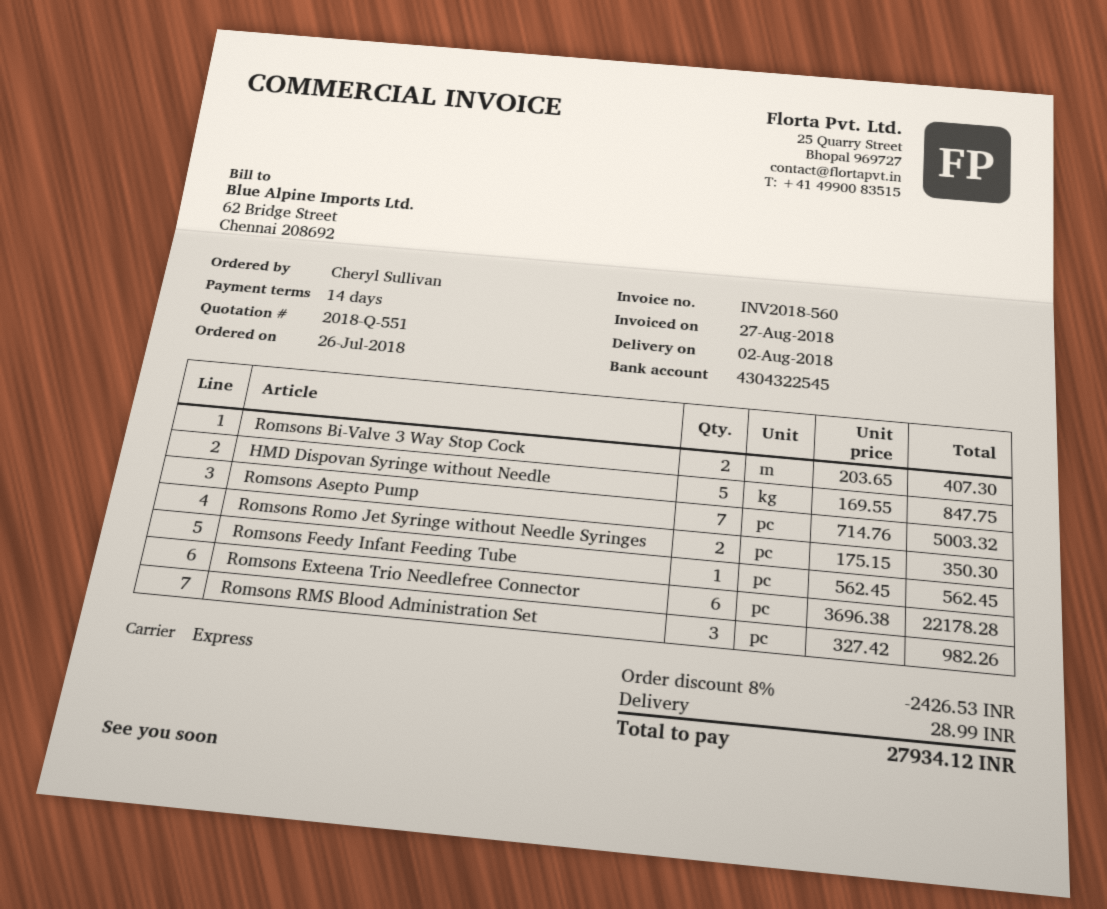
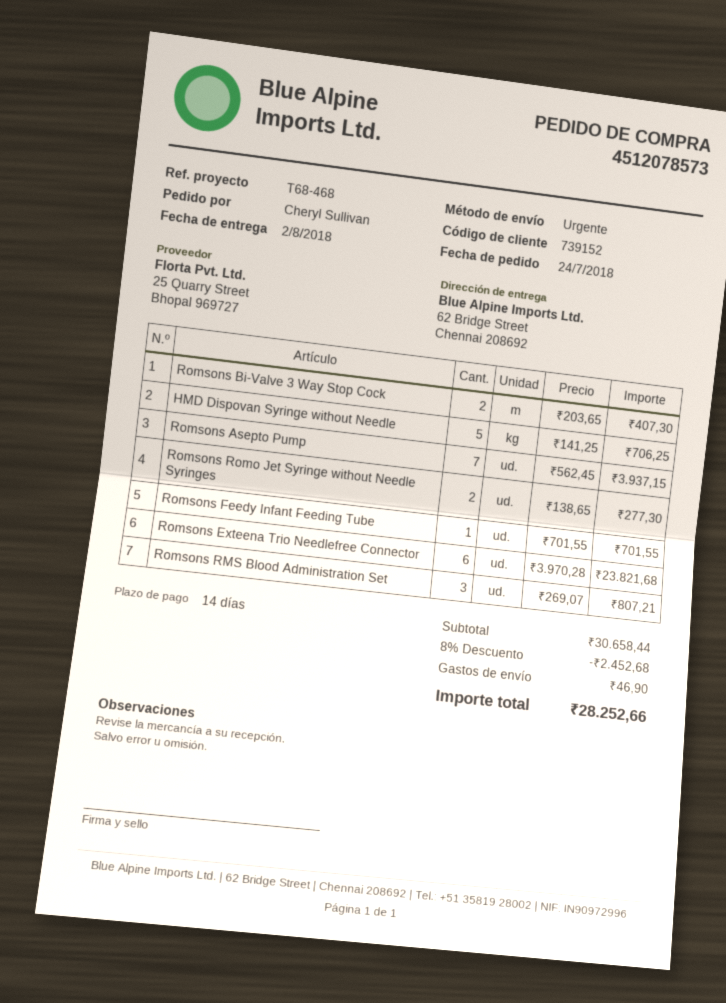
order date: 2018-07-26 -> 2018-07-24
HMD Dispovan Syringe without Needle: 5 x 169.55 = 847.75 -> 5 x 141.25 = 706.25
Romsons Asepto Pump: 7 x 714.76 = 5003.32 -> 7 x 562.45 = 3937.15
Romsons Romo Jet Syringe without Needle Syringes: 2 x 175.15 = 350.30 -> 2 x 138.65 = 277.30
Romsons Feedy Infant Feeding Tube: 1 x 562.45 = 562.45 -> 1 x 701.55 = 701.55
Romsons Exteena Trio Needlefree Connector: 6 x 3696.38 = 22178.28 -> 6 x 3970.28 = 23821.68
Romsons RMS Blood Administration Set: 3 x 327.42 = 982.26 -> 3 x 269.07 = 807.21
discount: 8% = 2426.53 -> 8% = 2452.68
shipping: 28.99 -> 46.90
total: 27934.12 -> 28252.66

